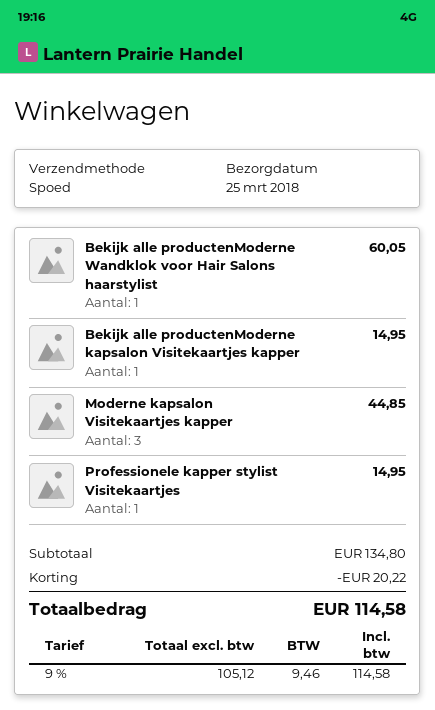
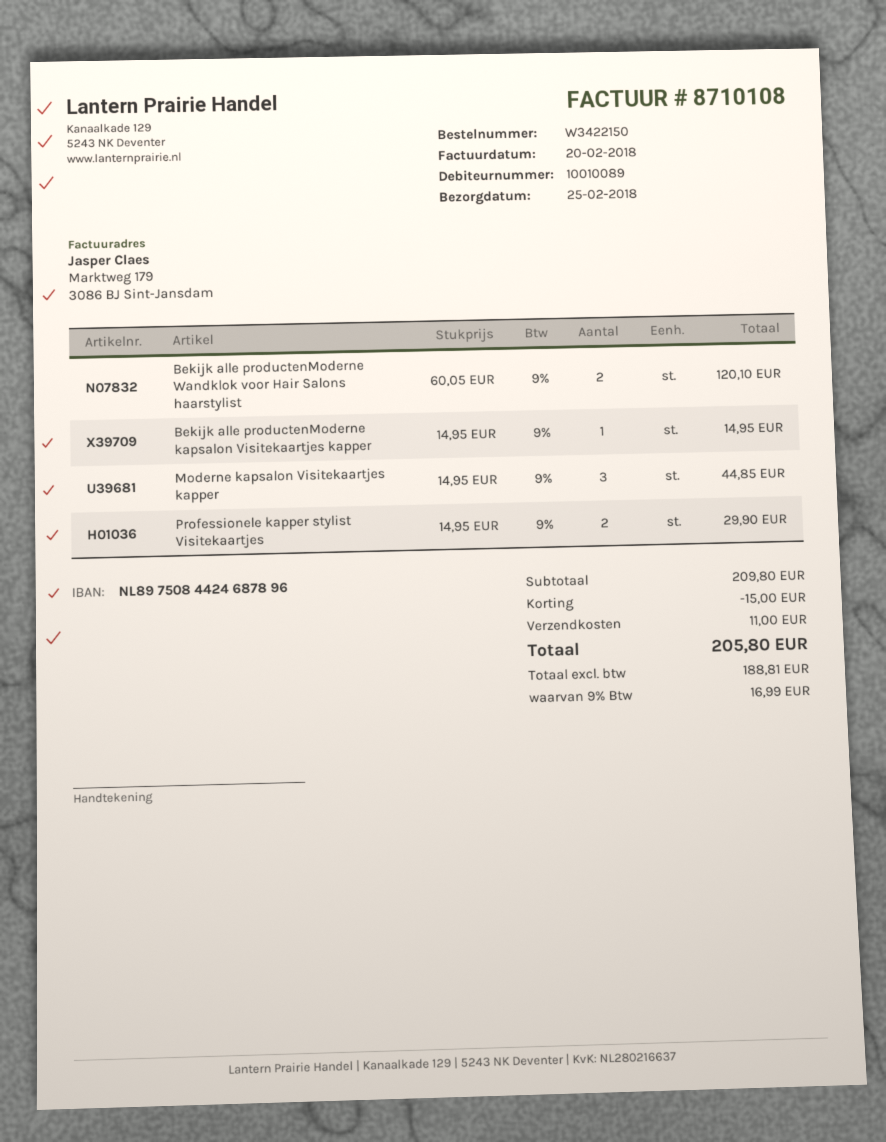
delivery date: 2018-03-25 -> 2018-02-25
Bekijk alle productenModerne Wandklok voor Hair Salons haarstylist: 1 for 60.05 -> 2 for 120.10
Professionele kapper stylist Visitekaartjes: 1 for 14.95 -> 2 for 29.90
subtotal: 134.80 -> 209.80
discount: 20.22 -> 15.00
shipping: none -> 11.00
net: 105.12 -> 188.81
tax: 9% = 9.46 -> 9% = 16.99
total: 114.58 -> 205.80

